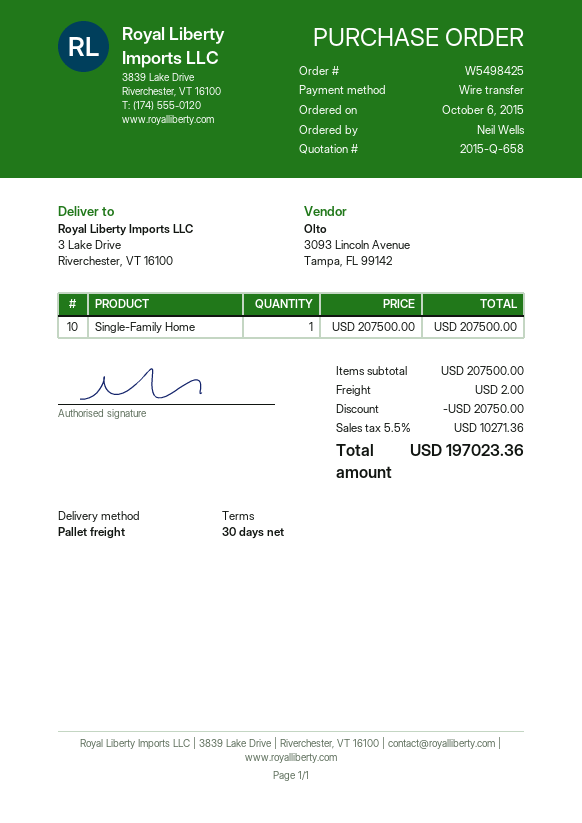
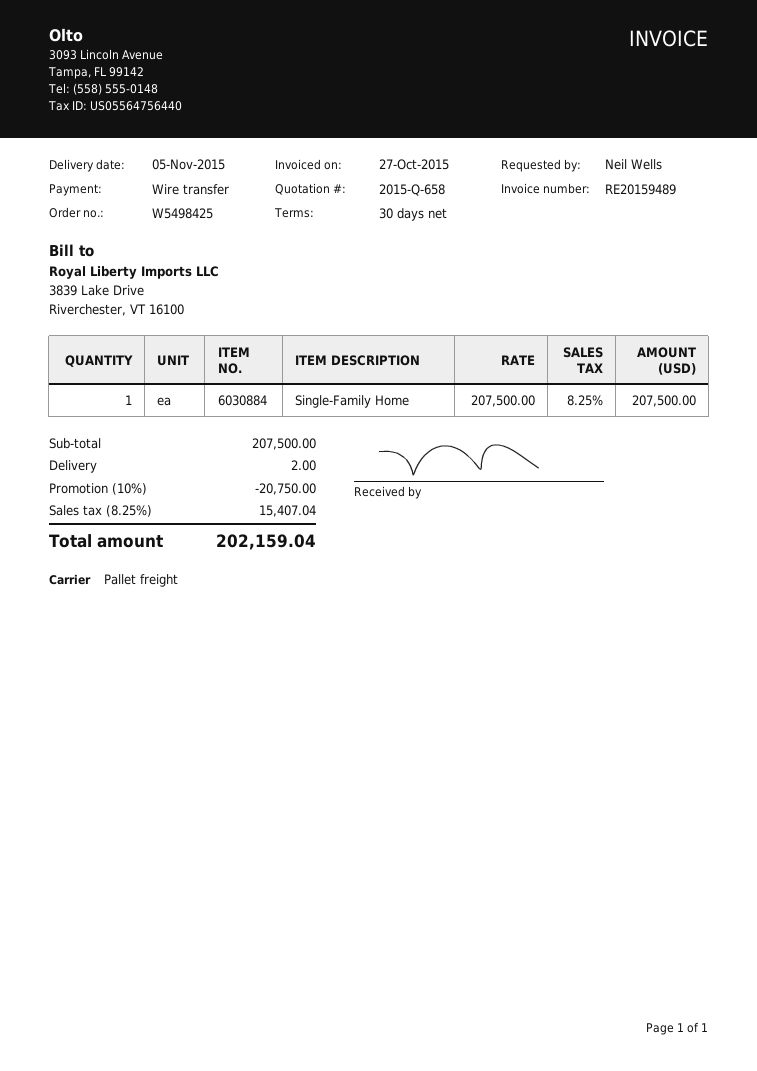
tax: 5.5% = 10271.36 -> 8.25% = 15407.04
total: 197023.36 -> 202159.04

